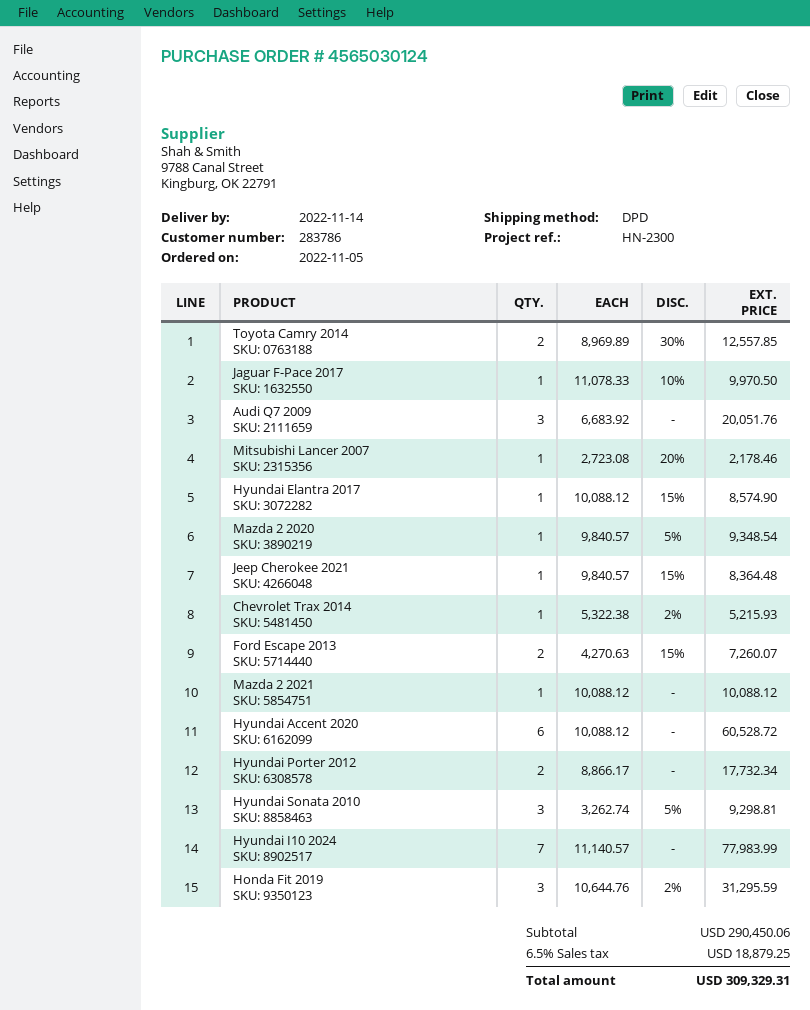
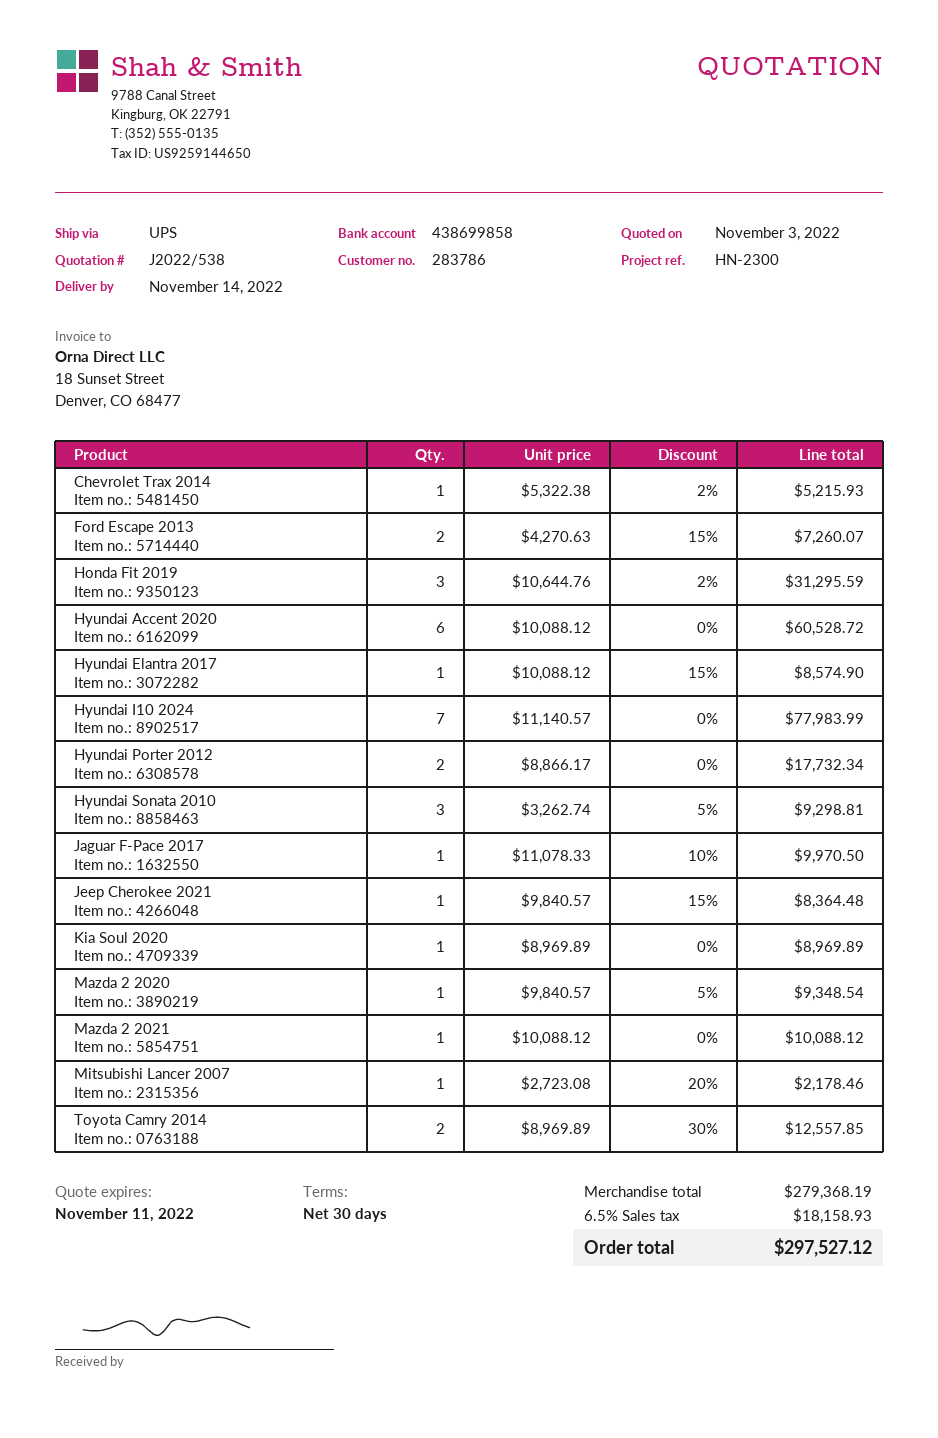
shipping method: DPD -> UPS
Audi Q7 2009: 3 x 6683.92 = 20051.76 -> none
Kia Soul 2020: none -> 1 x 8969.89 = 8969.89
subtotal: 290450.06 -> 279368.19
tax: 6.5% = 18879.25 -> 6.5% = 18158.93
total: 309329.31 -> 297527.12

